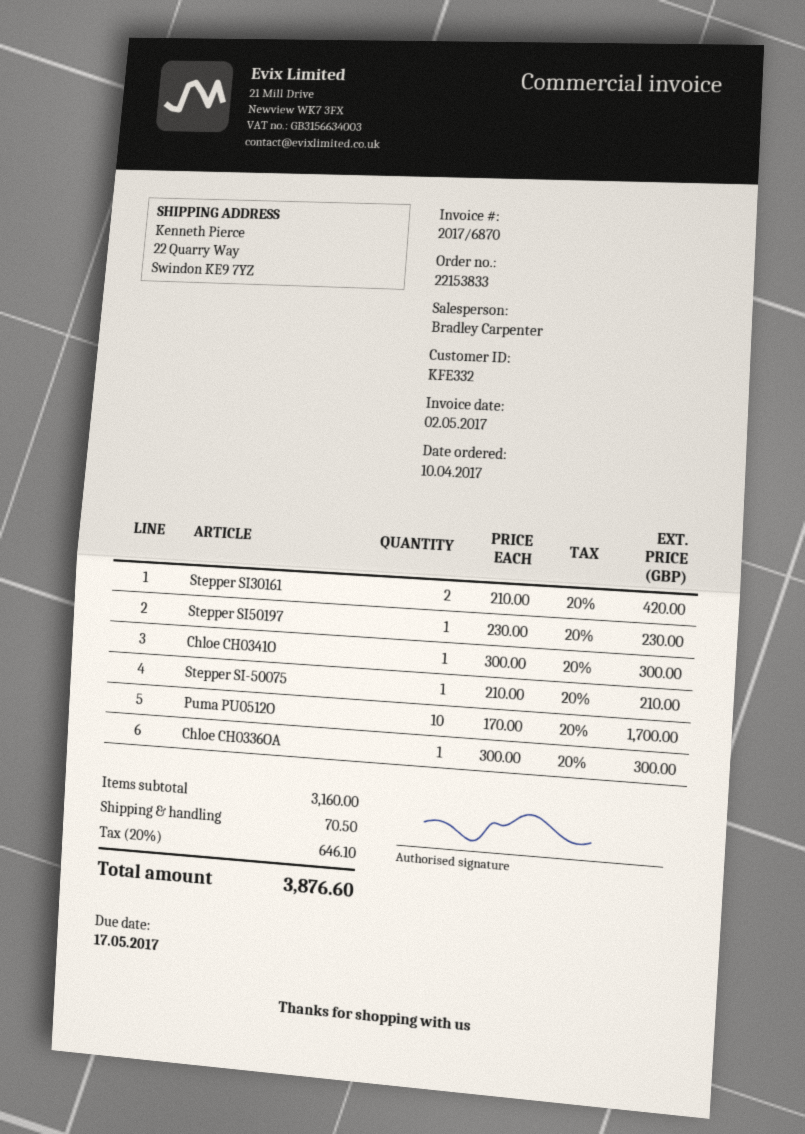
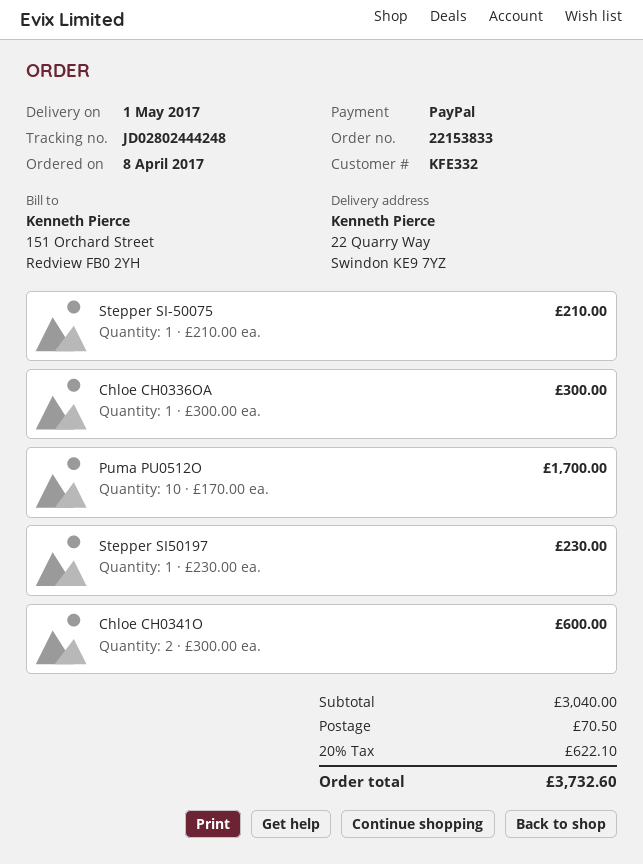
order date: 2017-04-10 -> 2017-04-08
Stepper SI30161: 2 x 210.00 = 420.00 -> none
Chloe CH0341O: 1 x 300.00 = 300.00 -> 2 x 300.00 = 600.00
subtotal: 3160.00 -> 3040.00
tax: 20% = 646.10 -> 20% = 622.10
total: 3876.60 -> 3732.60

